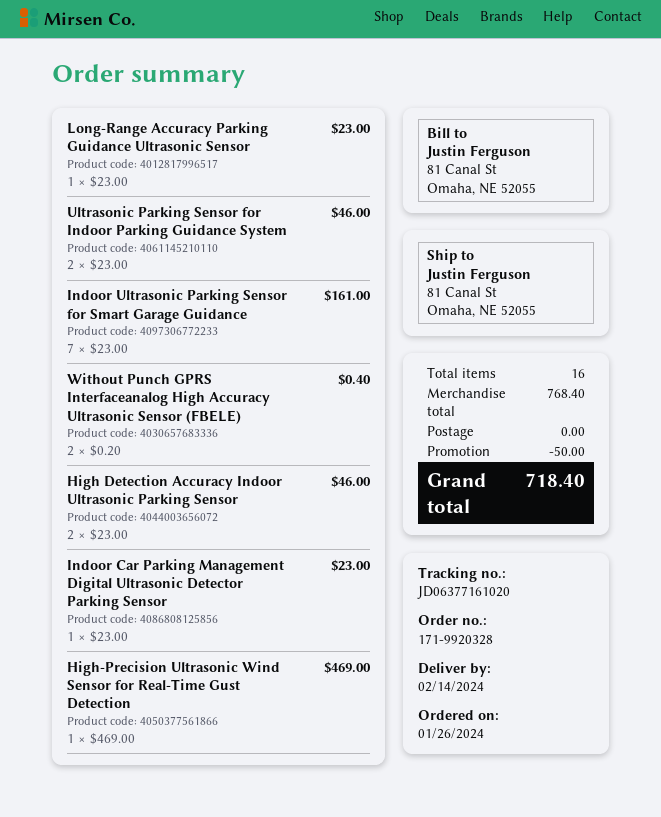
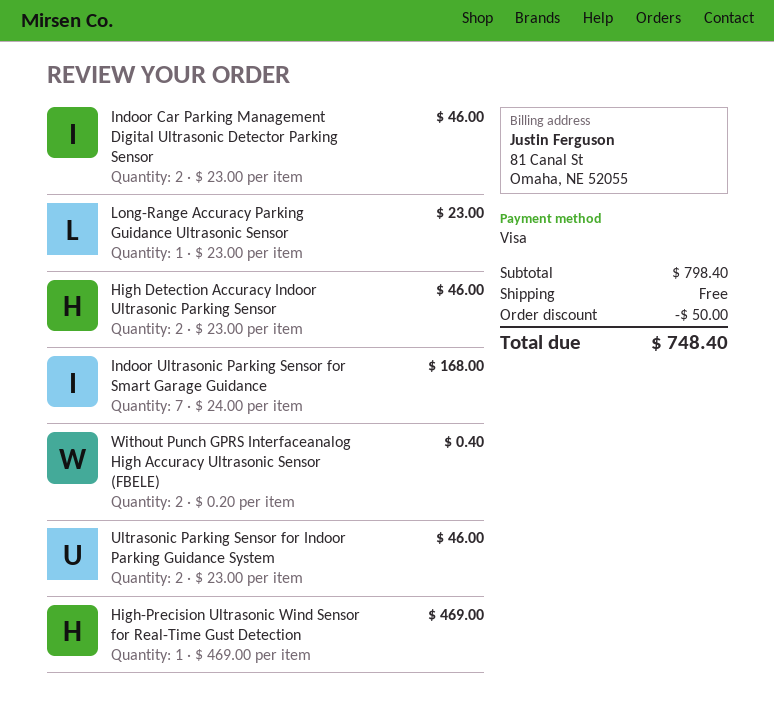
Indoor Ultrasonic Parking Sensor for Smart Garage Guidance: 7 x 23.00 = 161.00 -> 7 x 24.00 = 168.00
Indoor Car Parking Management Digital Ultrasonic Detector Parking Sensor: 1 x 23.00 = 23.00 -> 2 x 23.00 = 46.00
subtotal: 768.40 -> 798.40
total: 718.40 -> 748.40

